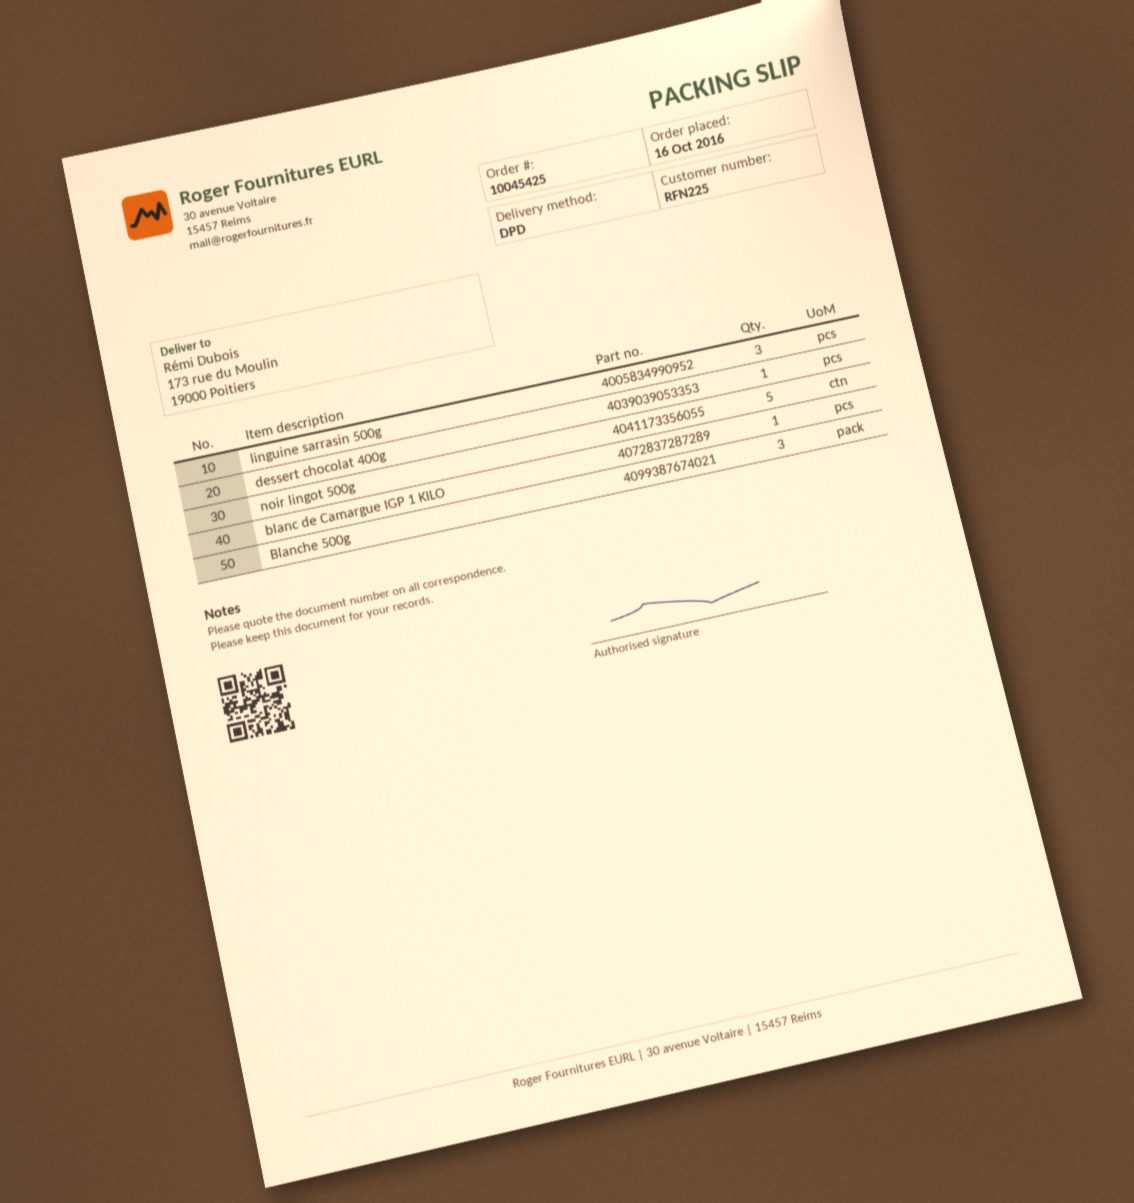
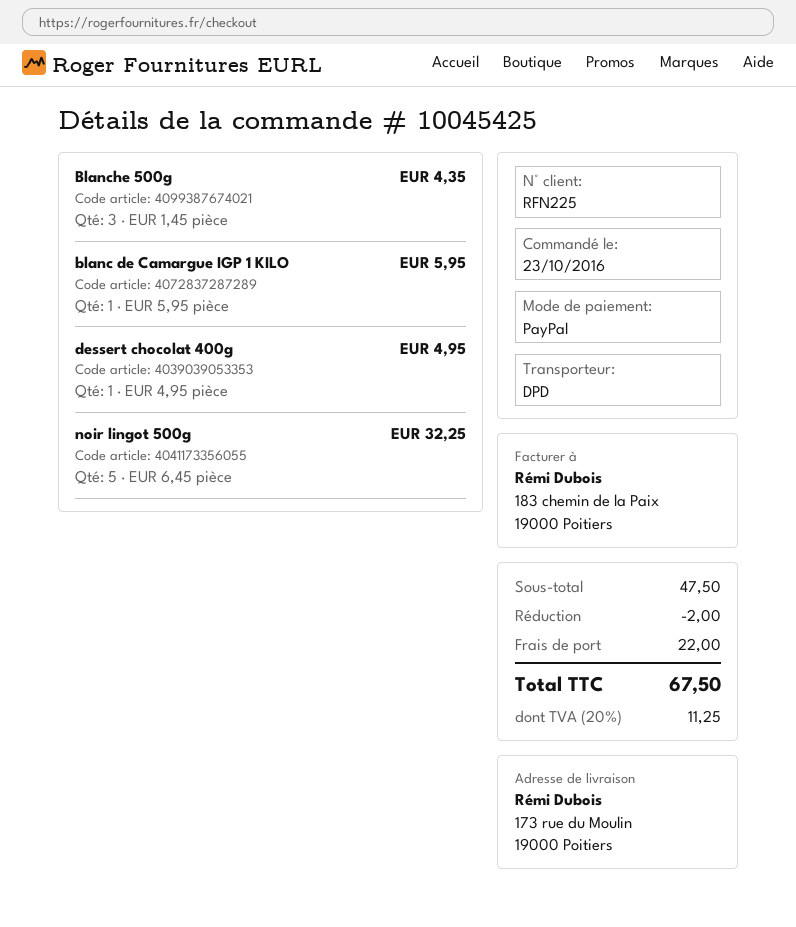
order date: 2016-10-16 -> 2016-10-23
linguine sarrasin 500g: 3 -> none

